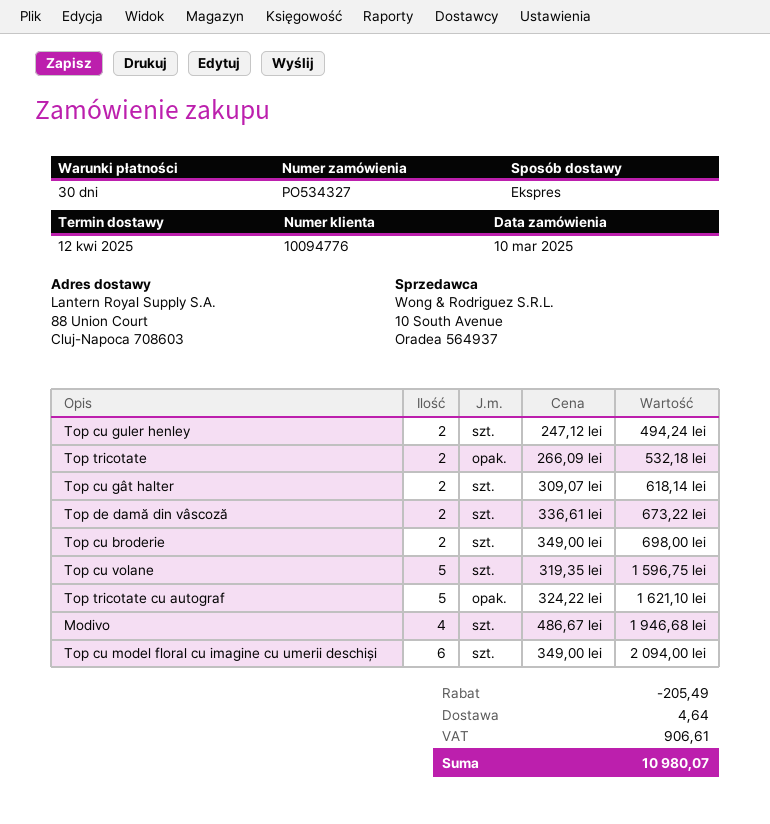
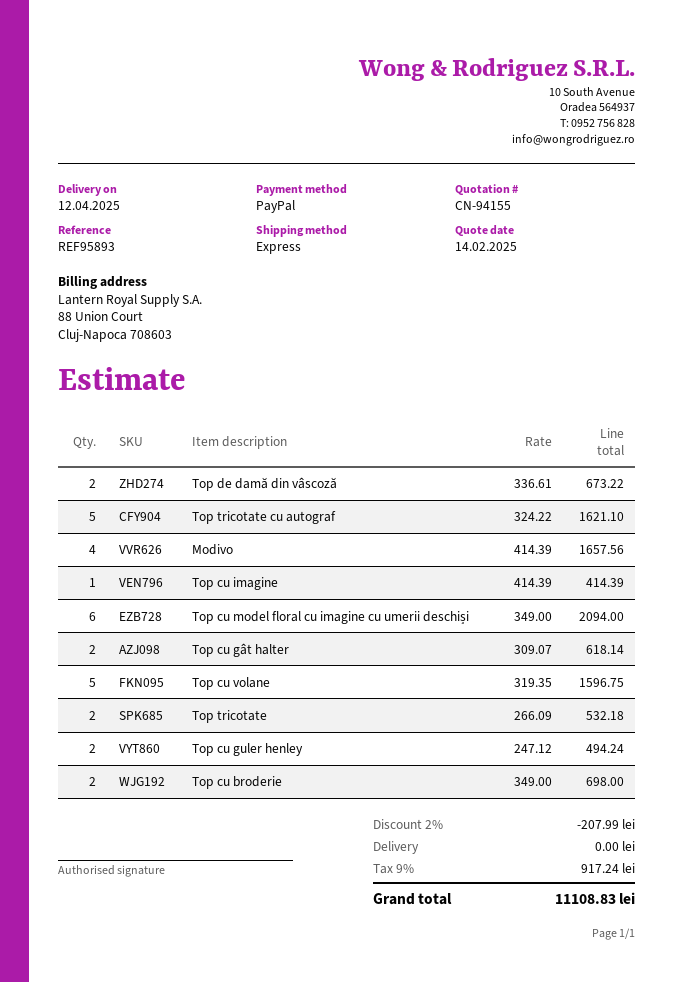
Modivo: 4 x 486.67 = 1946.68 -> 4 x 414.39 = 1657.56
Top cu imagine: none -> 1 x 414.39 = 414.39
discount: 205.49 -> 207.99
shipping: 4.64 -> 0.00
tax: 906.61 -> 917.24
total: 10980.07 -> 11108.83

